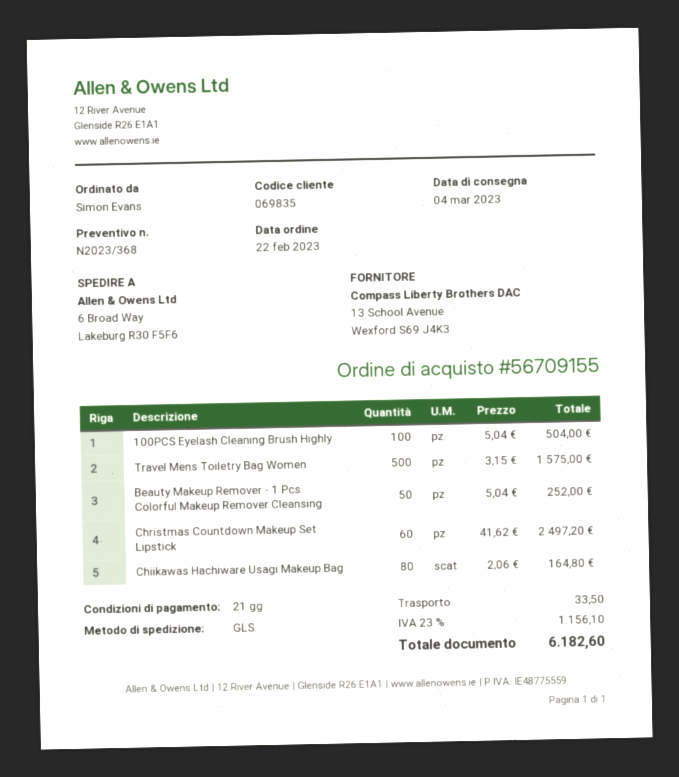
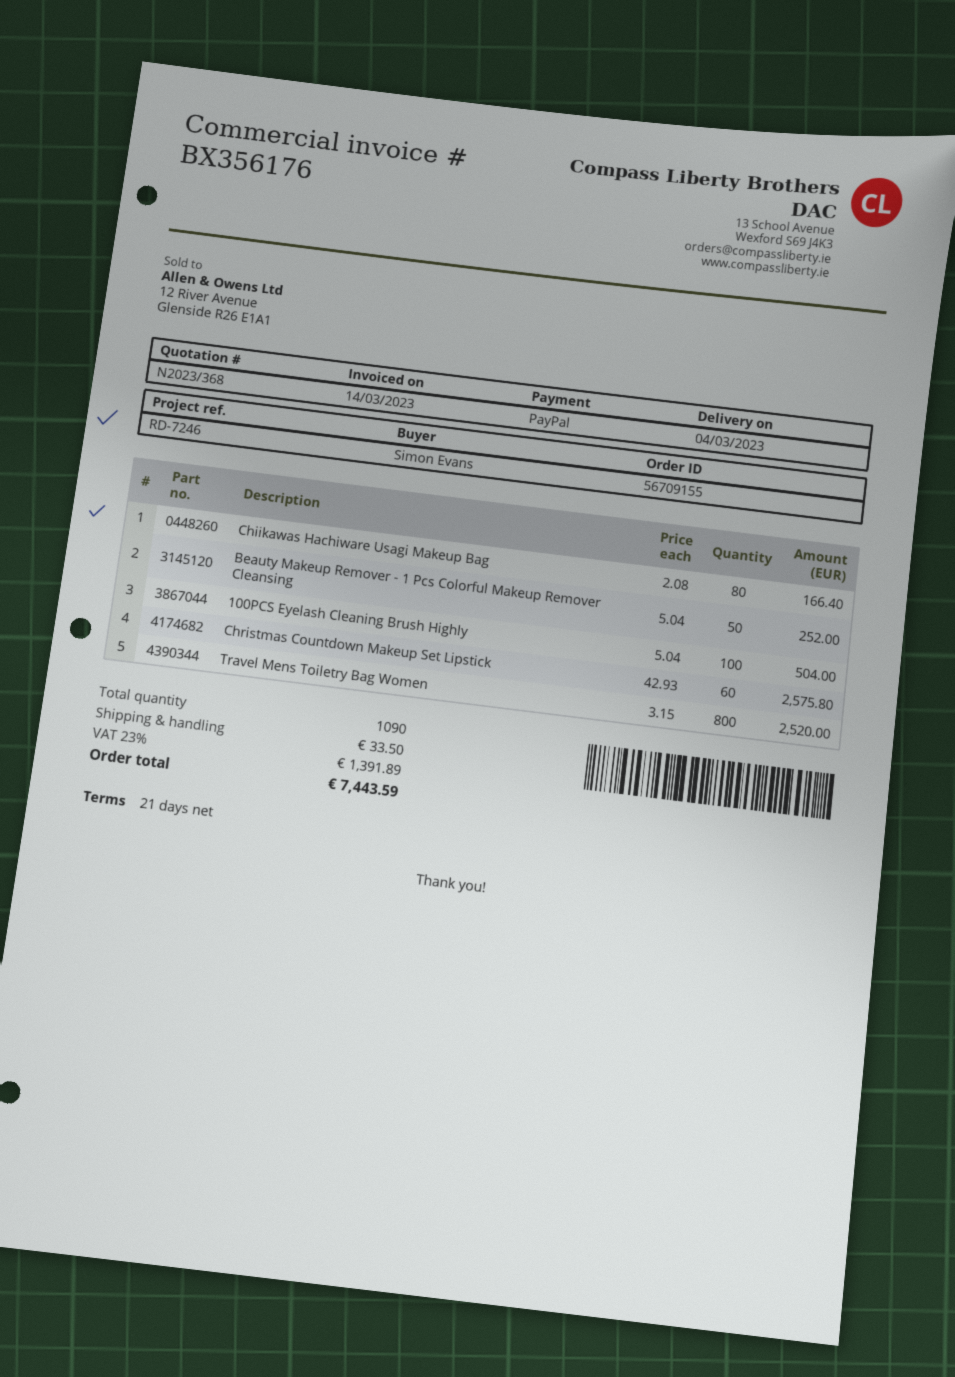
Travel Mens Toiletry Bag Women: 500 x 3.15 = 1575.00 -> 800 x 3.15 = 2520.00
Christmas Countdown Makeup Set Lipstick: 60 x 41.62 = 2497.20 -> 60 x 42.93 = 2575.80
Chiikawas Hachiware Usagi Makeup Bag: 80 x 2.06 = 164.80 -> 80 x 2.08 = 166.40
tax: 23% = 1156.10 -> 23% = 1391.89
total: 6182.60 -> 7443.59

